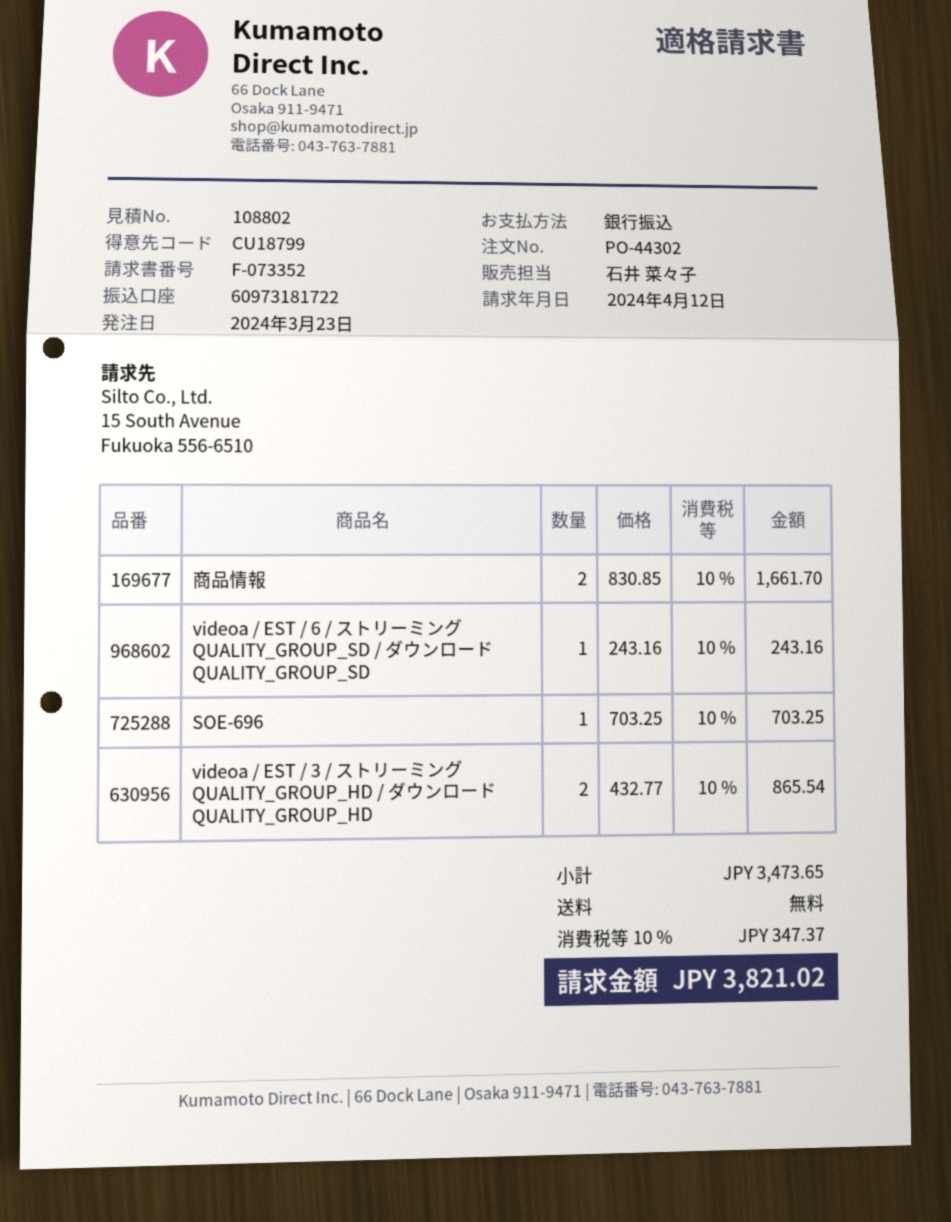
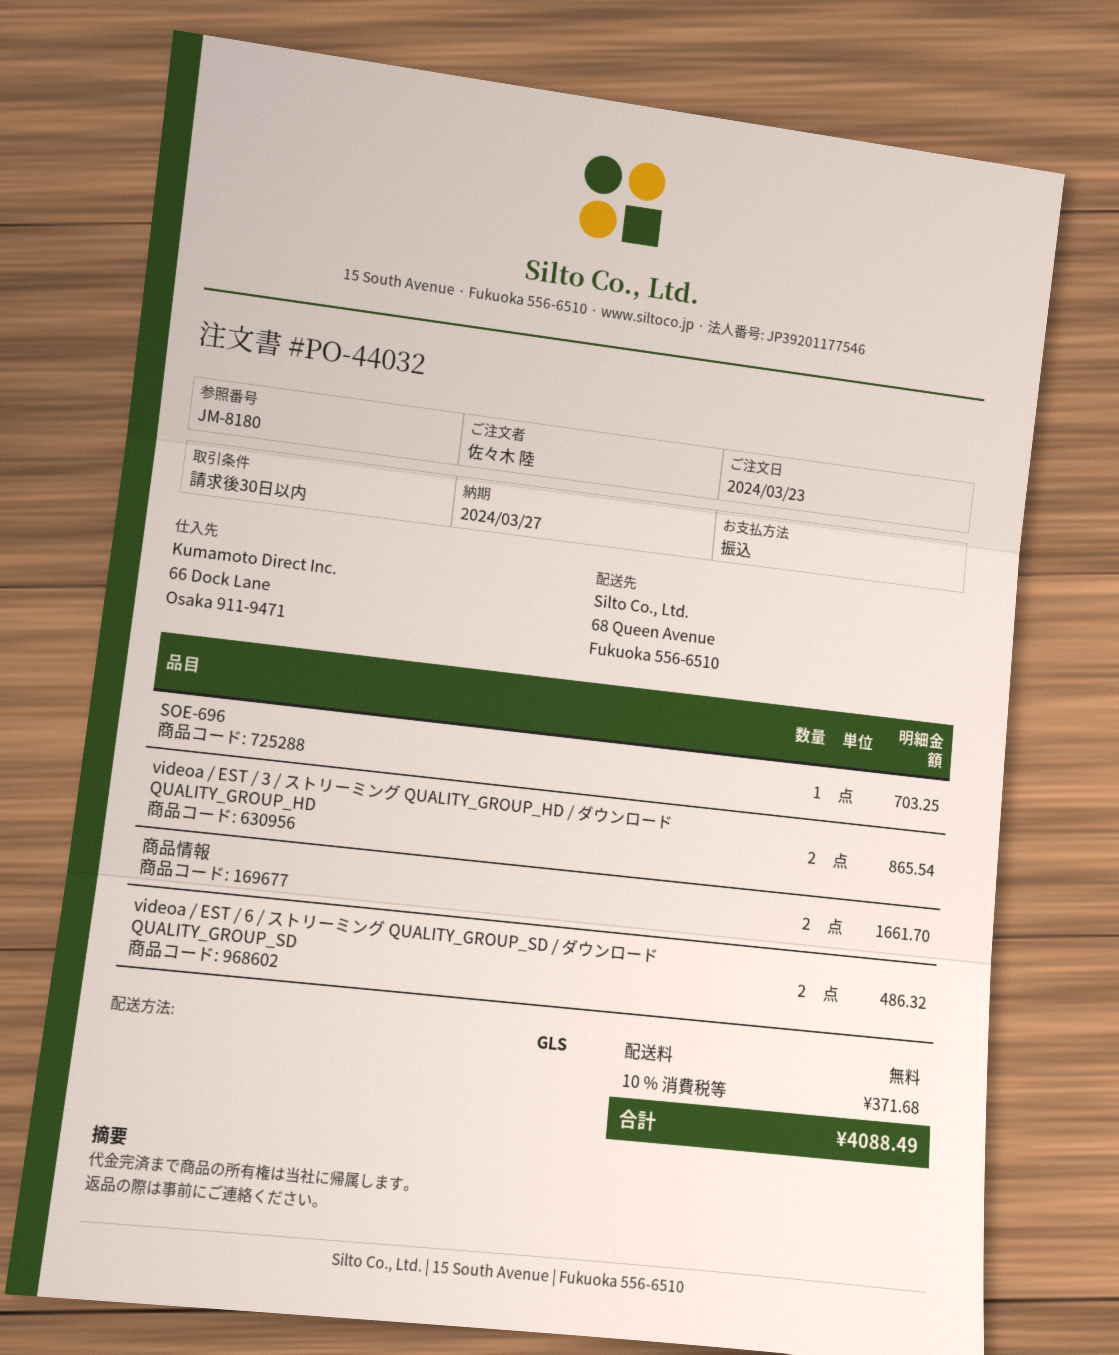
order number: PO-44302 -> PO-44032
videoa / EST / 6 / ストリーミング QUALITY_GROUP_SD / ダウンロード QUALITY_GROUP_SD: 1 for 243.16 -> 2 for 486.32
tax: 10% = 347.37 -> 10% = 371.68
total: 3821.02 -> 4088.49

